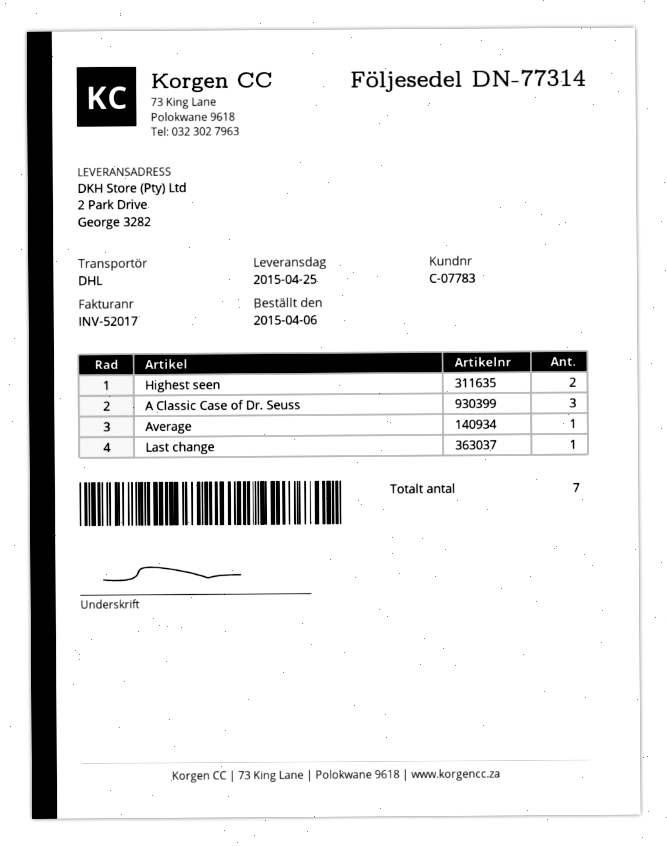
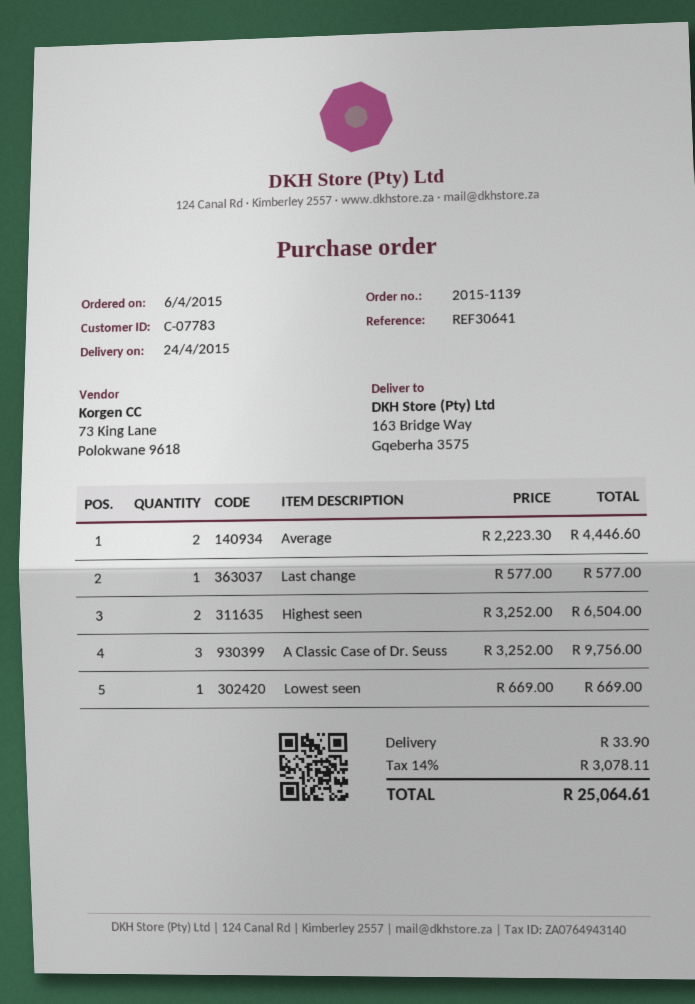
delivery date: 2015-04-25 -> 2015-04-24
ship to: 2 Park Drive, George 3282 -> 163 Bridge Way, Gqeberha 3575
Average: 1 -> 2
Lowest seen: none -> 1

